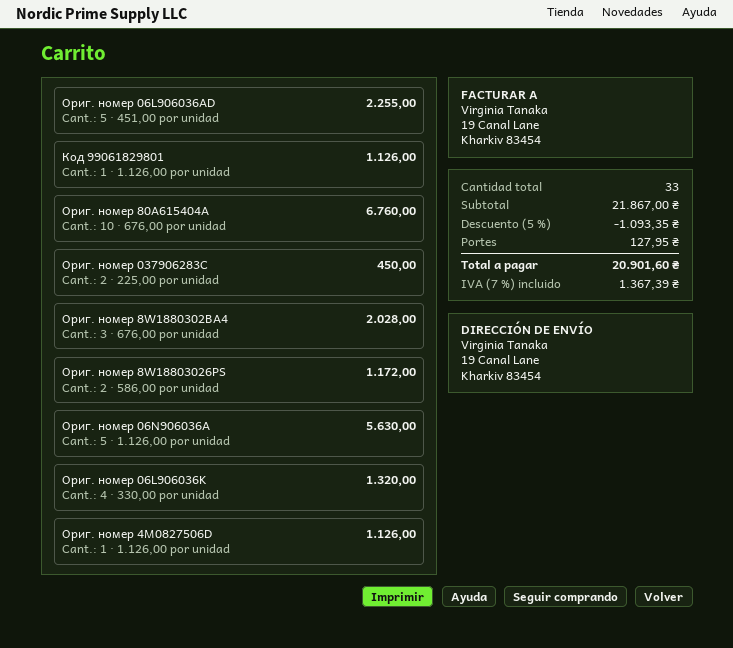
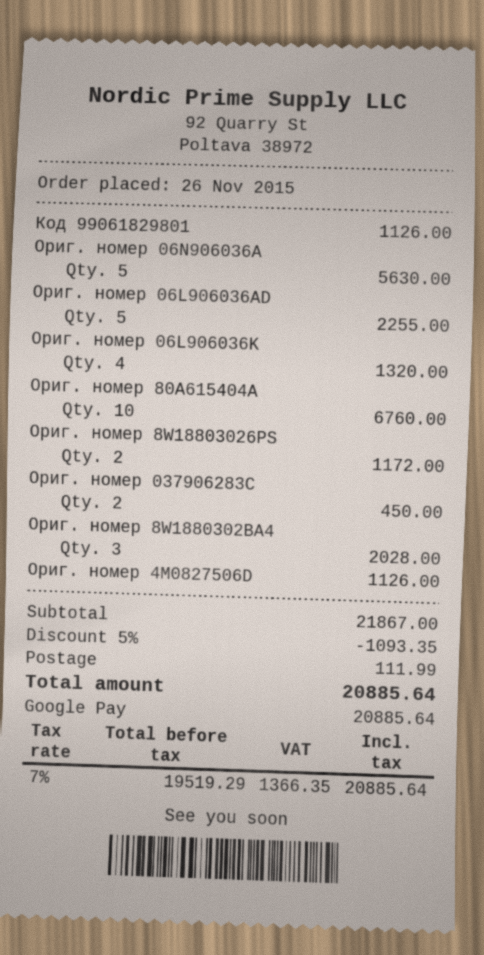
shipping: 127.95 -> 111.99
tax: 7% = 1367.39 -> 7% = 1366.35
total: 20901.60 -> 20885.64

